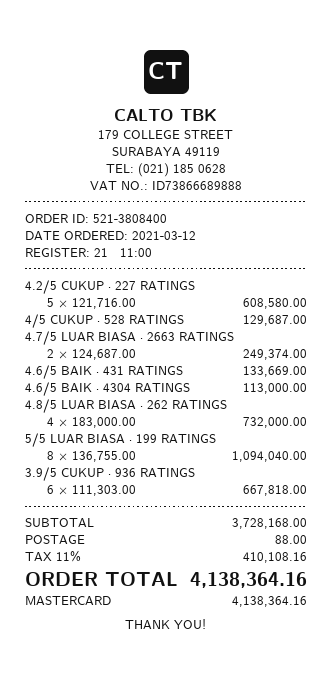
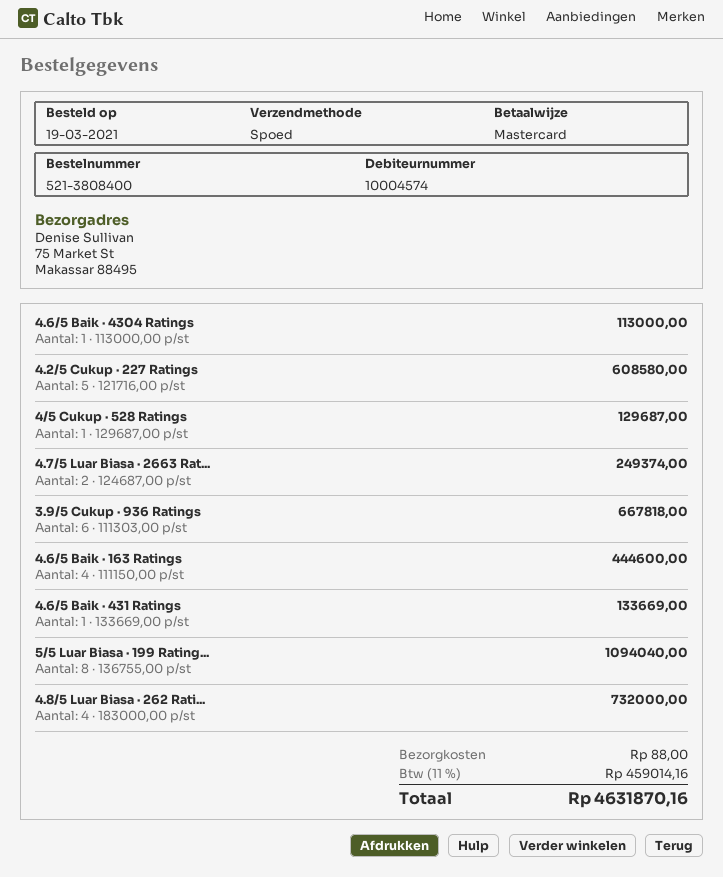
order date: 2021-03-12 -> 2021-03-19
4.6/5 Baik · 163 Ratings: none -> 4 x 111150.00 = 444600.00
tax: 11% = 410108.16 -> 11% = 459014.16
total: 4138364.16 -> 4631870.16

